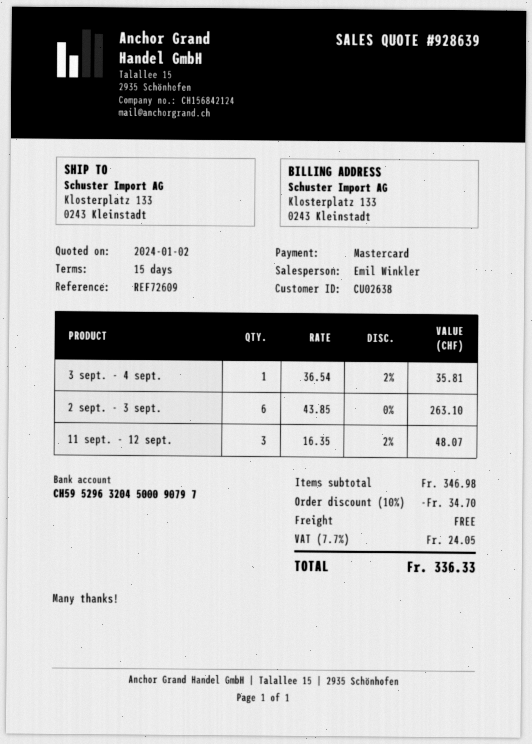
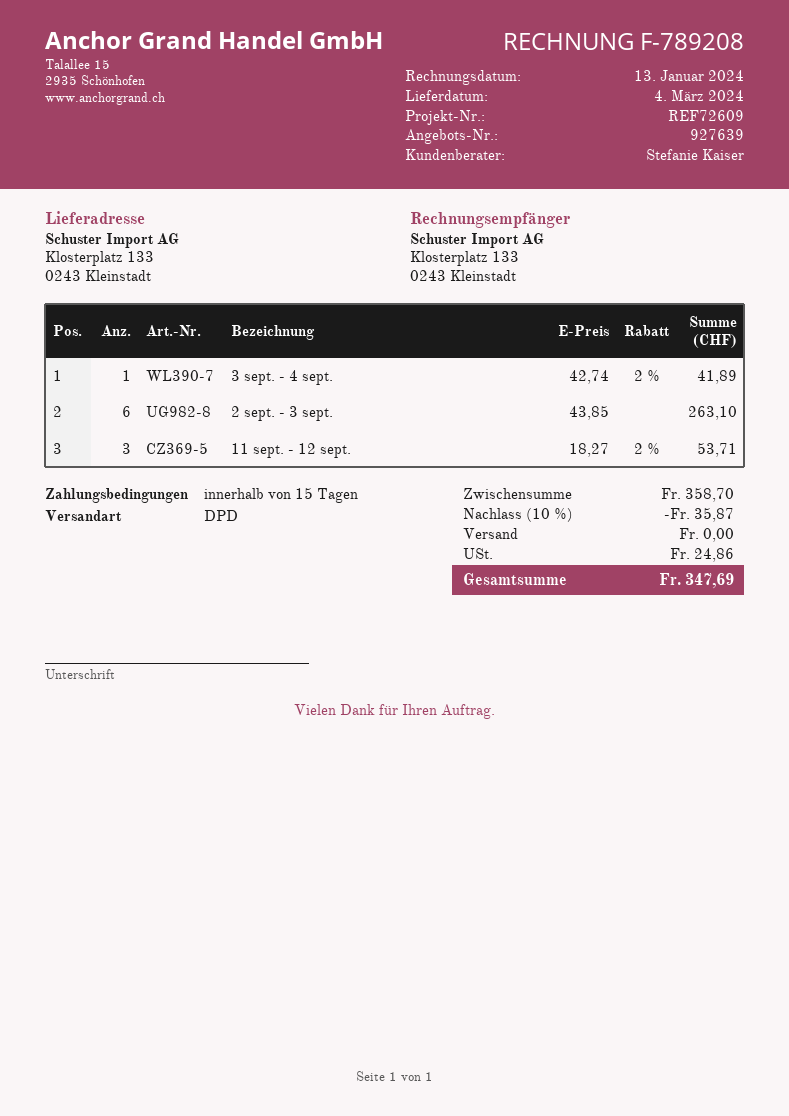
quote number: 928639 -> 927639
sales rep: Emil Winkler -> Stefanie Kaiser
3 sept. - 4 sept.: 1 x 36.54 - 2% = 35.81 -> 1 x 42.74 - 2% = 41.89
11 sept. - 12 sept.: 3 x 16.35 - 2% = 48.07 -> 3 x 18.27 - 2% = 53.71
subtotal: 346.98 -> 358.70
discount: 10% = 34.70 -> 10% = 35.87
tax: 24.05 -> 24.86
total: 336.33 -> 347.69

